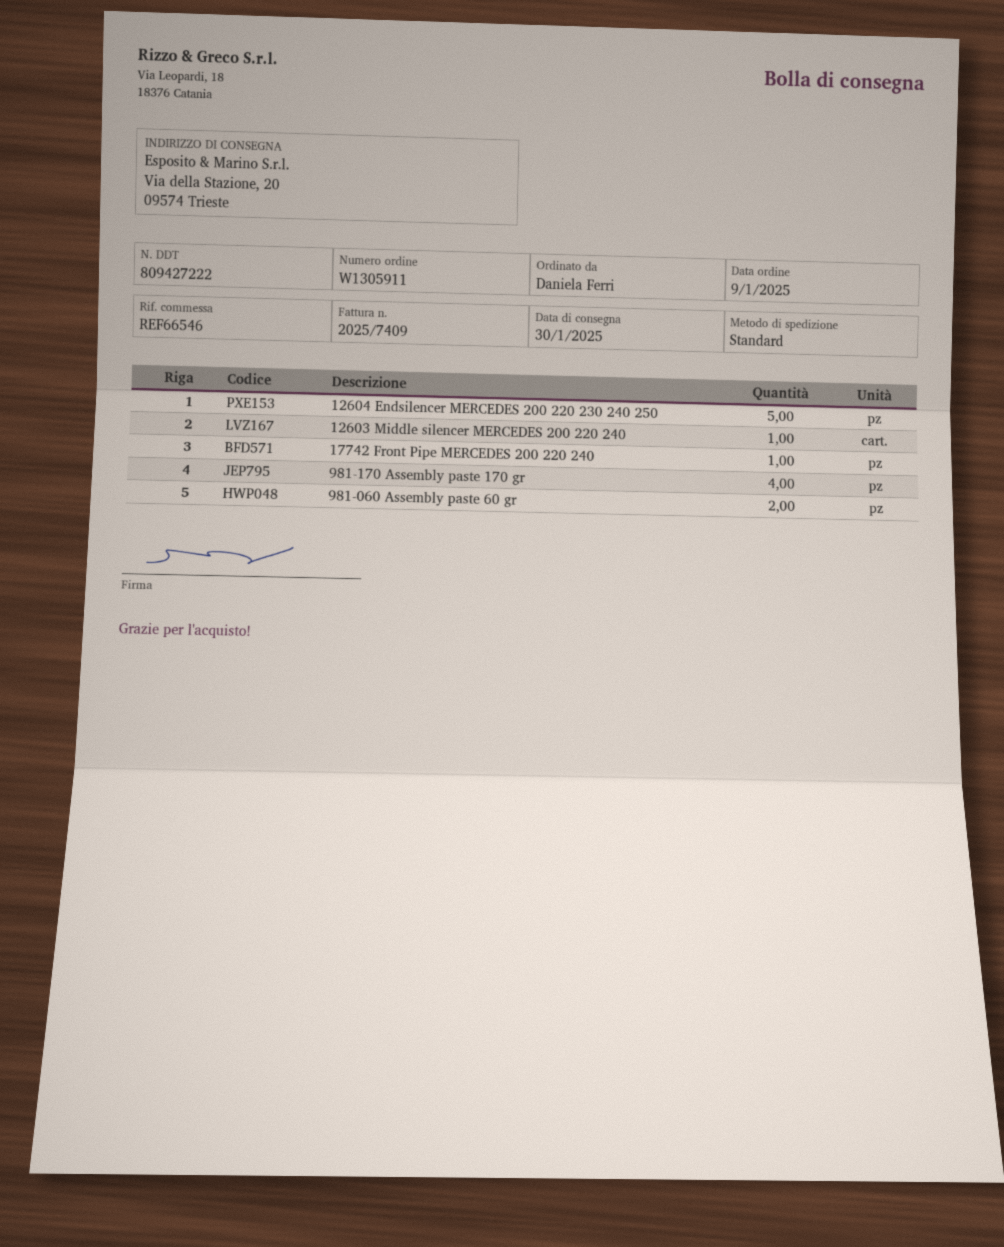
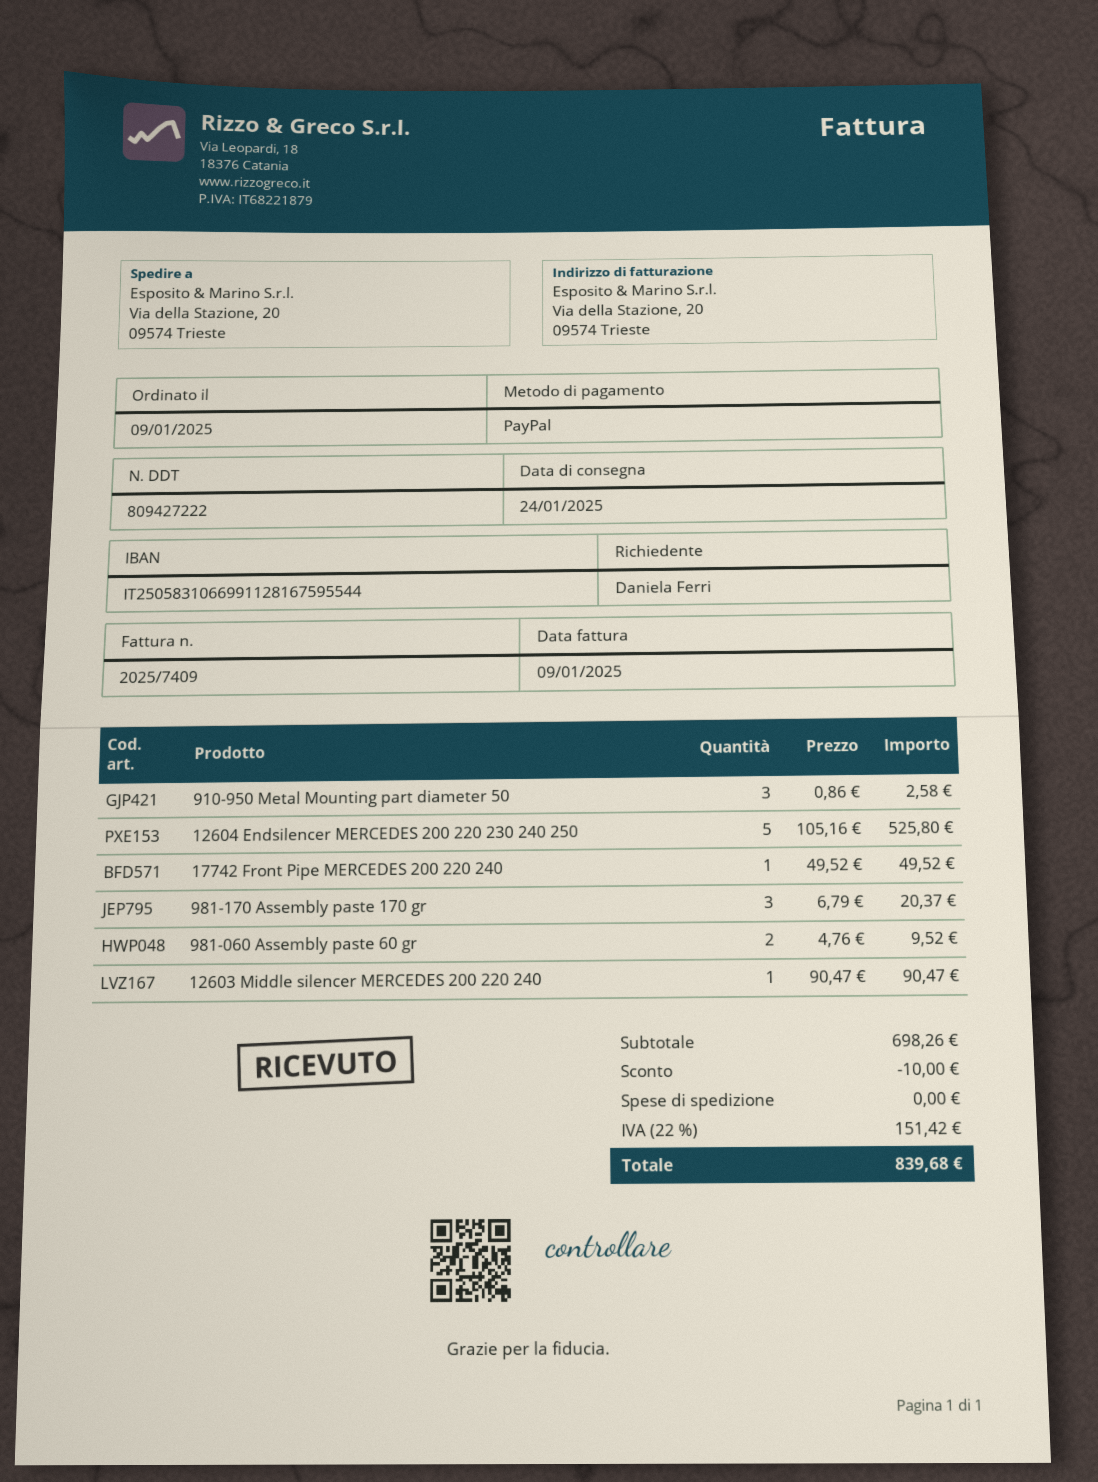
delivery date: 2025-01-30 -> 2025-01-24
981-170 Assembly paste 170 gr: 4 -> 3
910-950 Metal Mounting part diameter 50: none -> 3

